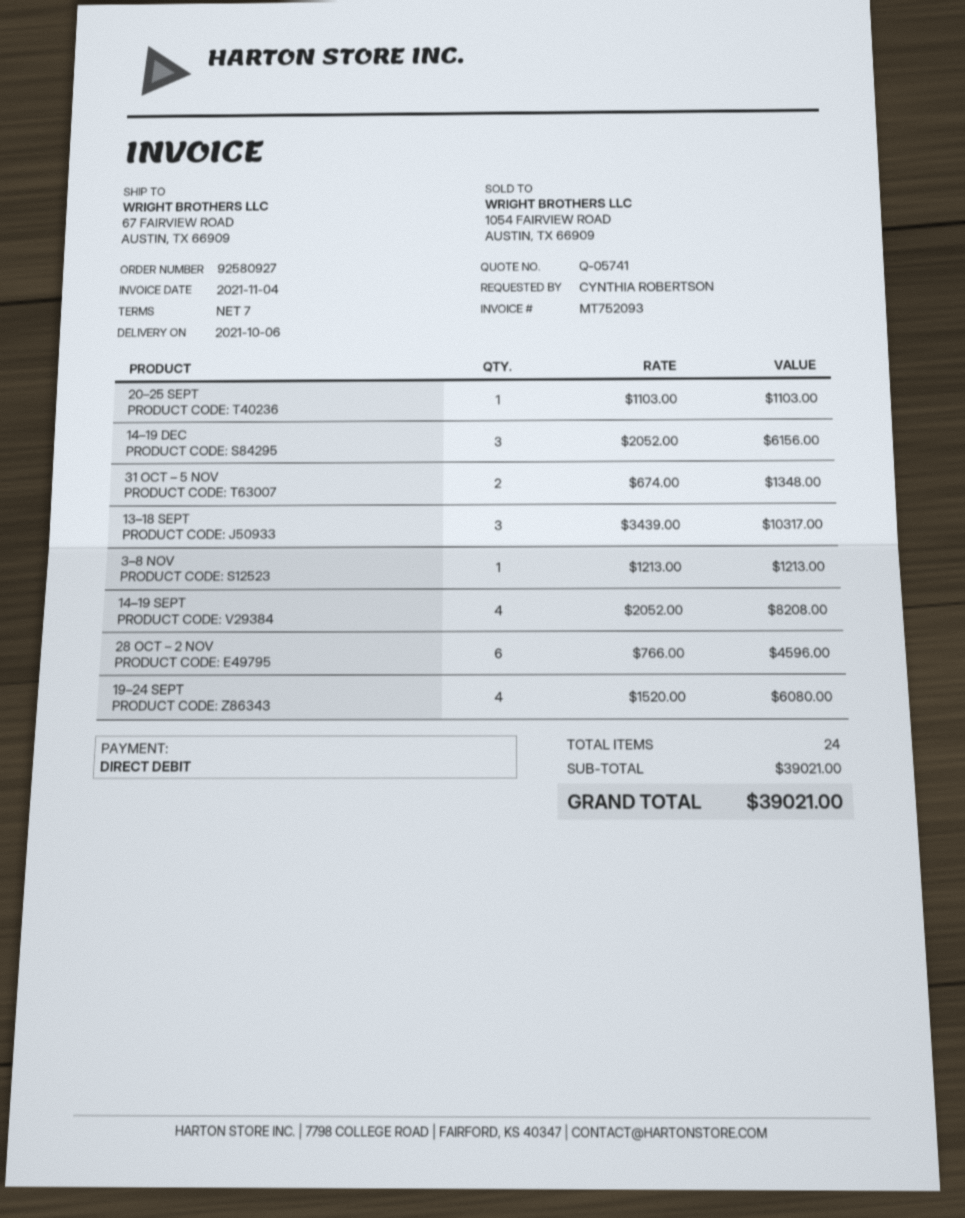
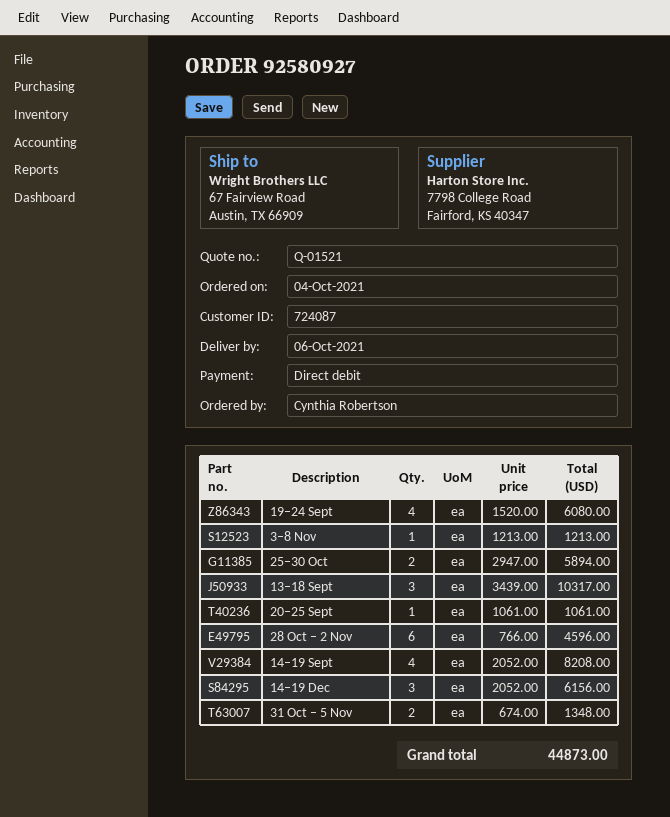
quote number: Q-05741 -> Q-01521
20–25 SEPT: 1 x 1103.00 = 1103.00 -> 1 x 1061.00 = 1061.00
25–30 Oct: none -> 2 x 2947.00 = 5894.00
total: 39021.00 -> 44873.00

